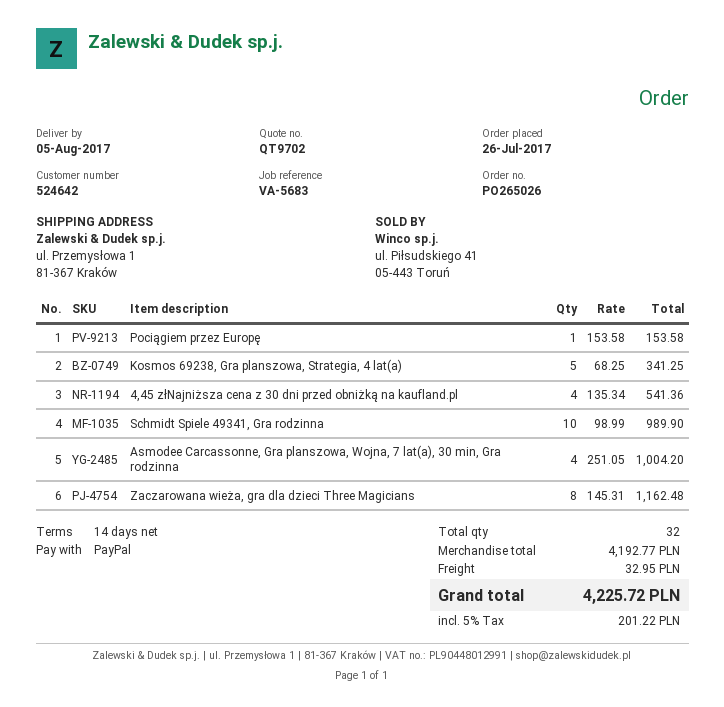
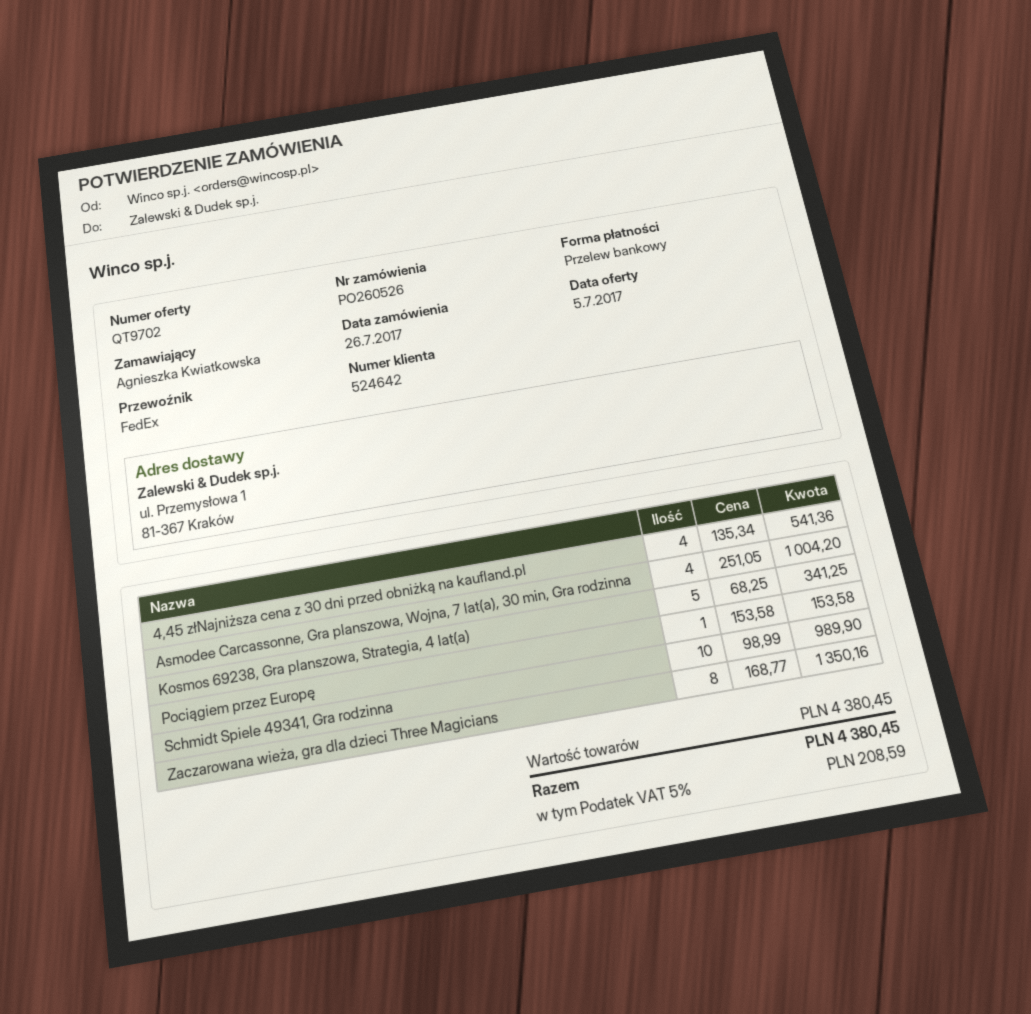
order number: PO265026 -> PO260526
payment method: PayPal -> bank transfer
Zaczarowana wieża, gra dla dzieci Three Magicians: 8 x 145.31 = 1162.48 -> 8 x 168.77 = 1350.16
subtotal: 4192.77 -> 4380.45
shipping: 32.95 -> none
tax: 5% = 201.22 -> 5% = 208.59
total: 4225.72 -> 4380.45

